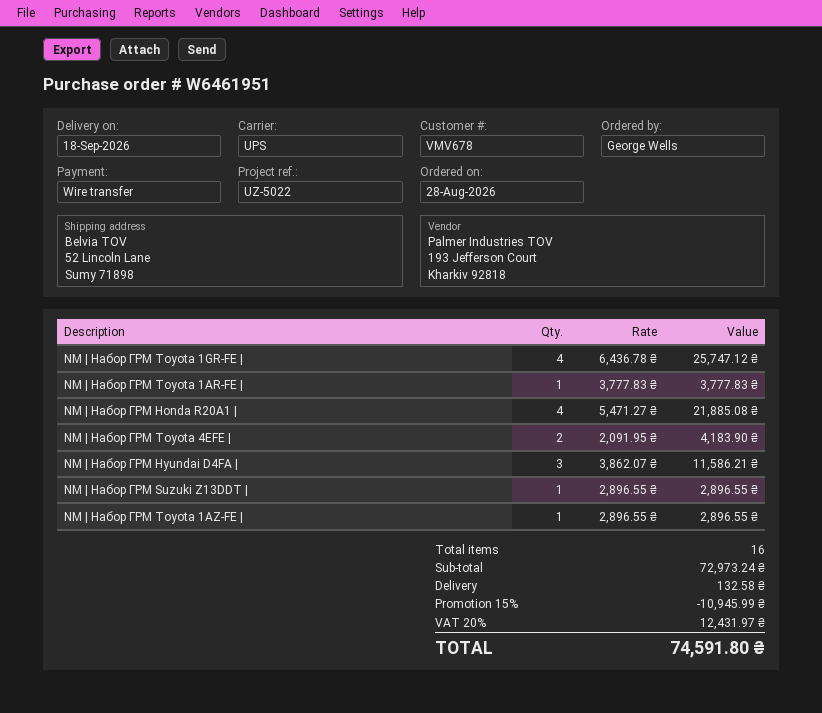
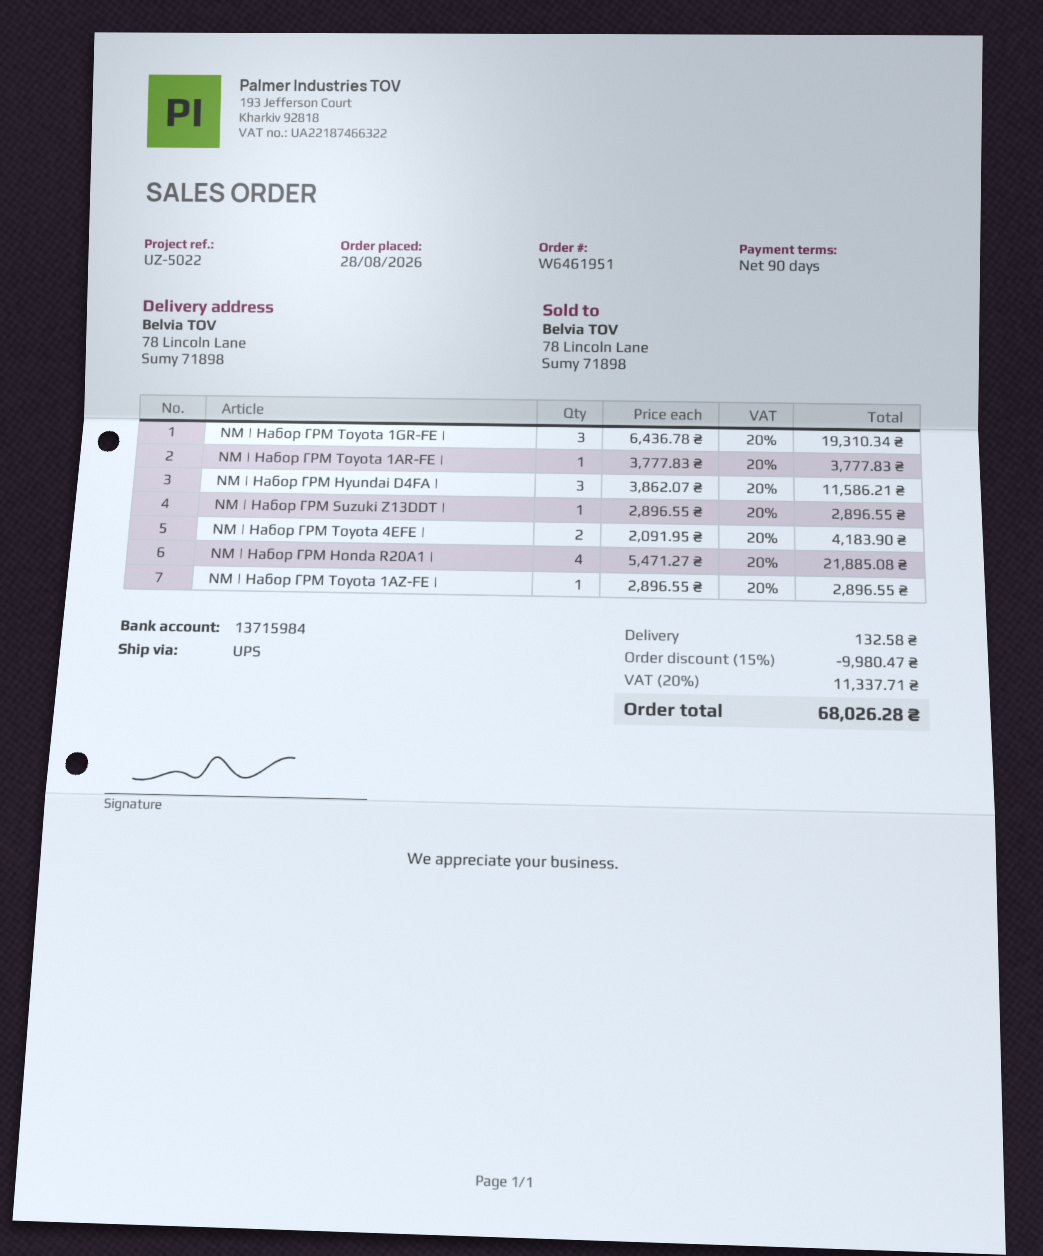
ship to: 52 Lincoln Lane, Sumy 71898 -> 78 Lincoln Lane, Sumy 71898
NM | Набор ГРМ Toyota 1GR-FE |: 4 x 6436.78 = 25747.12 -> 3 x 6436.78 = 19310.34
discount: 15% = 10945.99 -> 15% = 9980.47
tax: 20% = 12431.97 -> 20% = 11337.71
total: 74591.80 -> 68026.28

